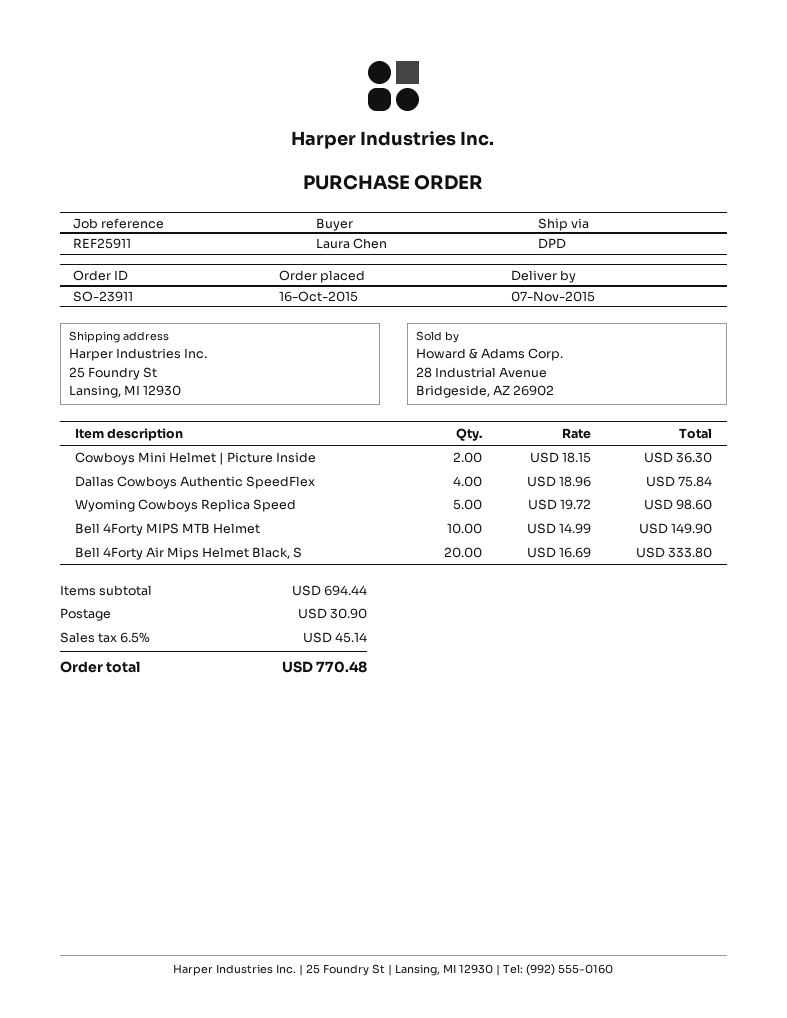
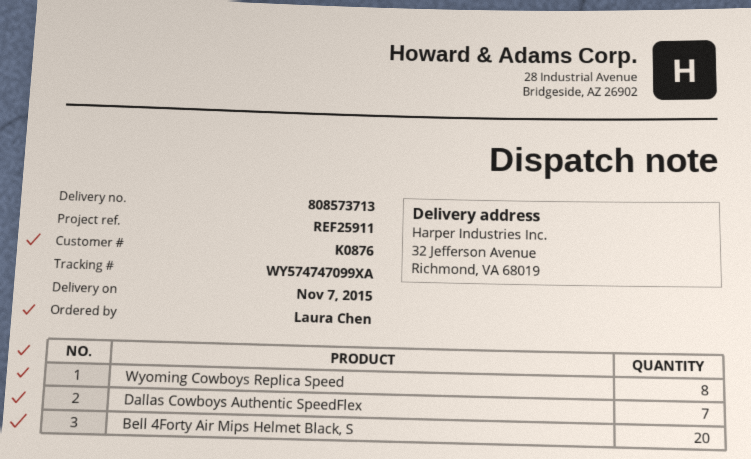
ship to: 25 Foundry St, Lansing, MI 12930 -> 32 Jefferson Avenue, Richmond, VA 68019
Cowboys Mini Helmet | Picture Inside: 2 -> none
Dallas Cowboys Authentic SpeedFlex: 4 -> 7
Wyoming Cowboys Replica Speed: 5 -> 8
Bell 4Forty MIPS MTB Helmet: 10 -> none

